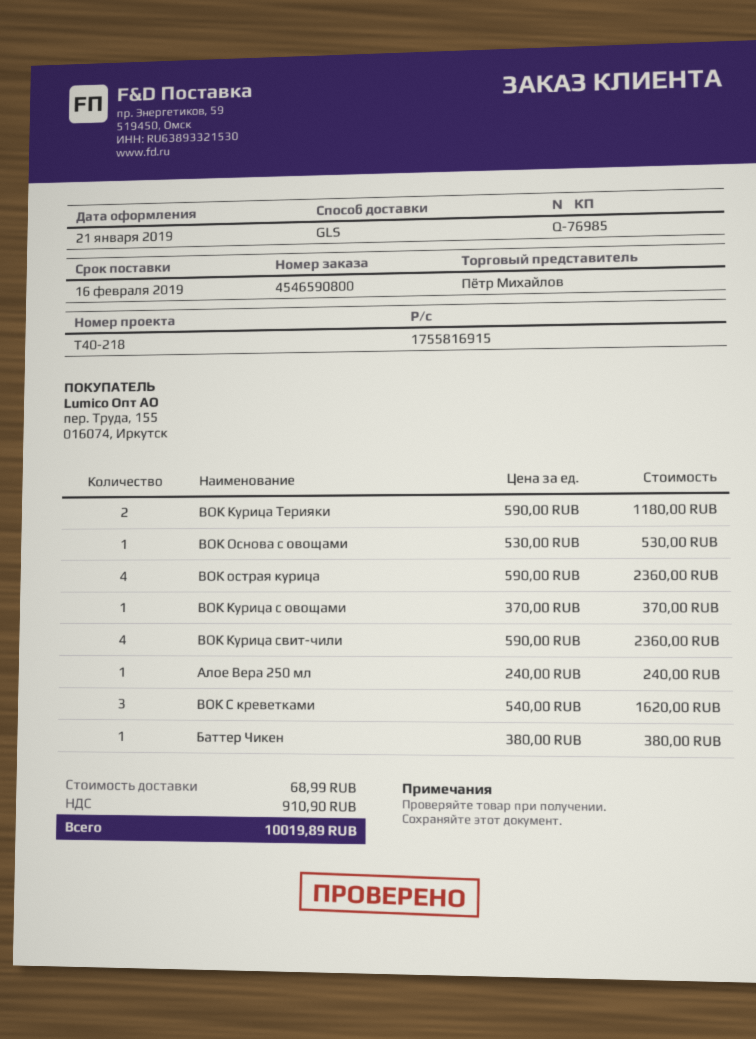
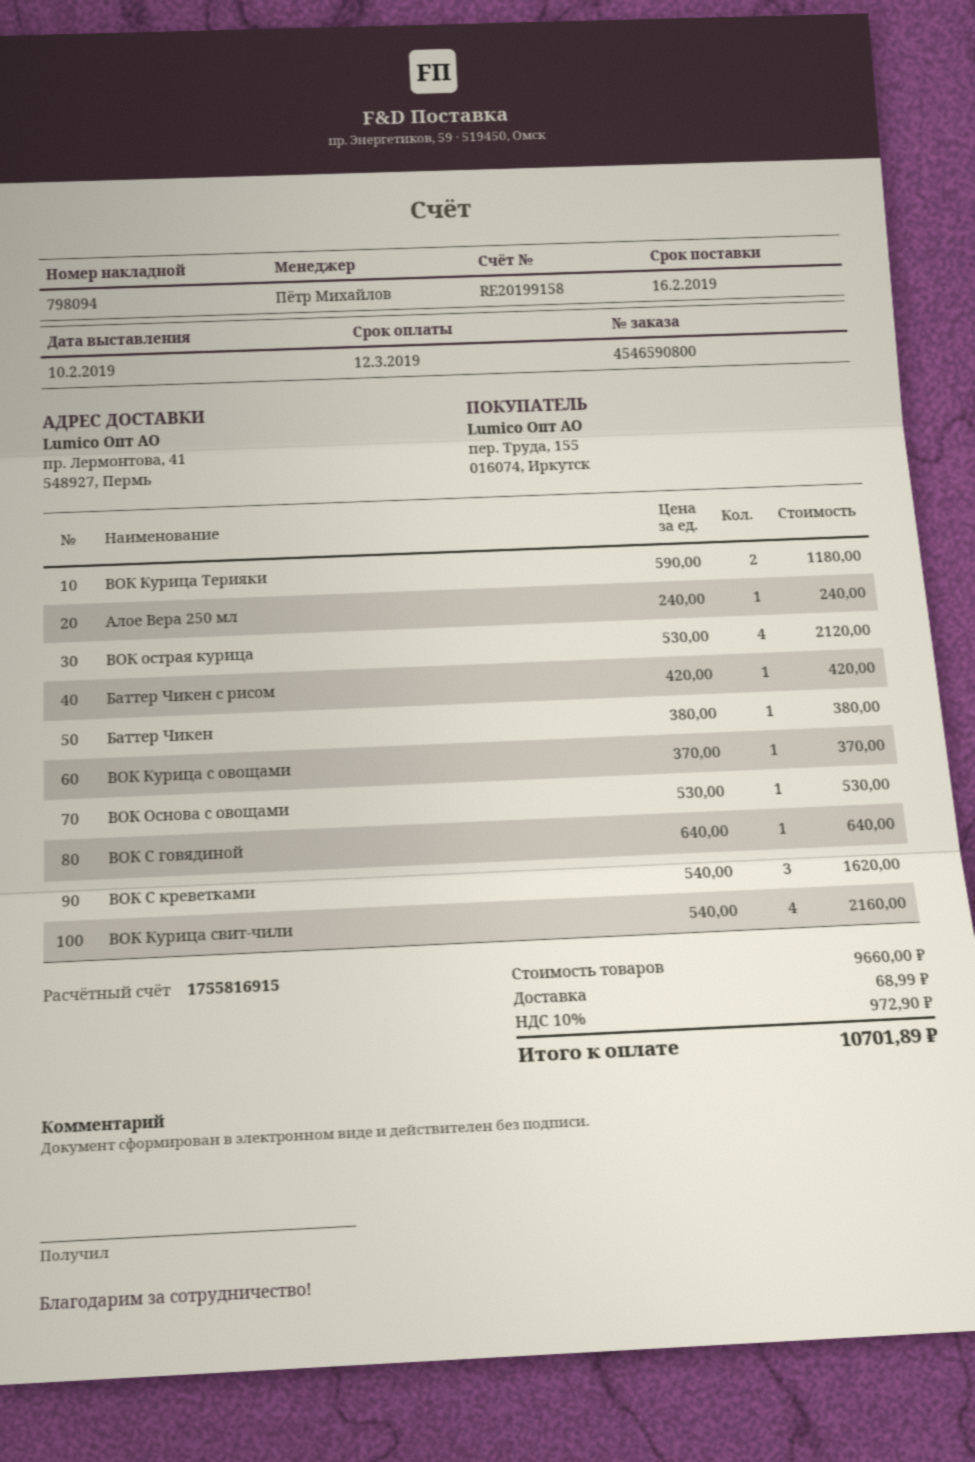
ВОК острая курица: 4 x 590.00 = 2360.00 -> 4 x 530.00 = 2120.00
ВОК Курица свит-чили: 4 x 590.00 = 2360.00 -> 4 x 540.00 = 2160.00
Баттер Чикен с рисом: none -> 1 x 420.00 = 420.00
ВОК С говядиной: none -> 1 x 640.00 = 640.00
tax: 910.90 -> 972.90
total: 10019.89 -> 10701.89

